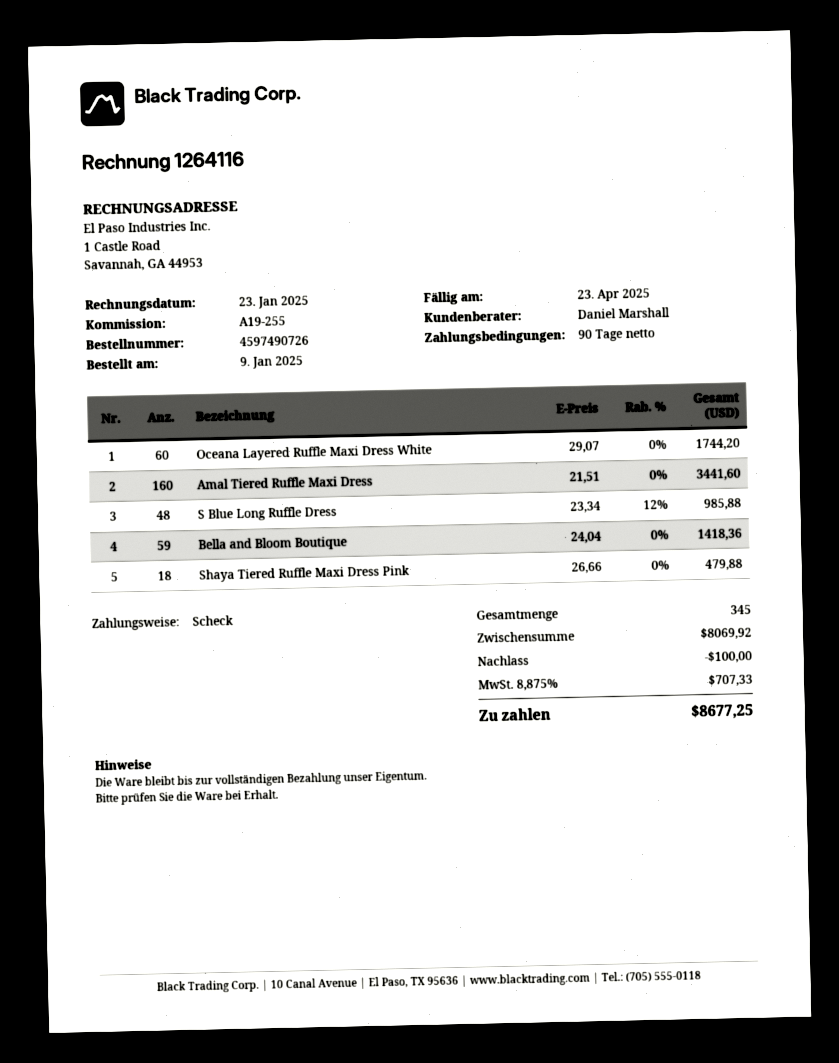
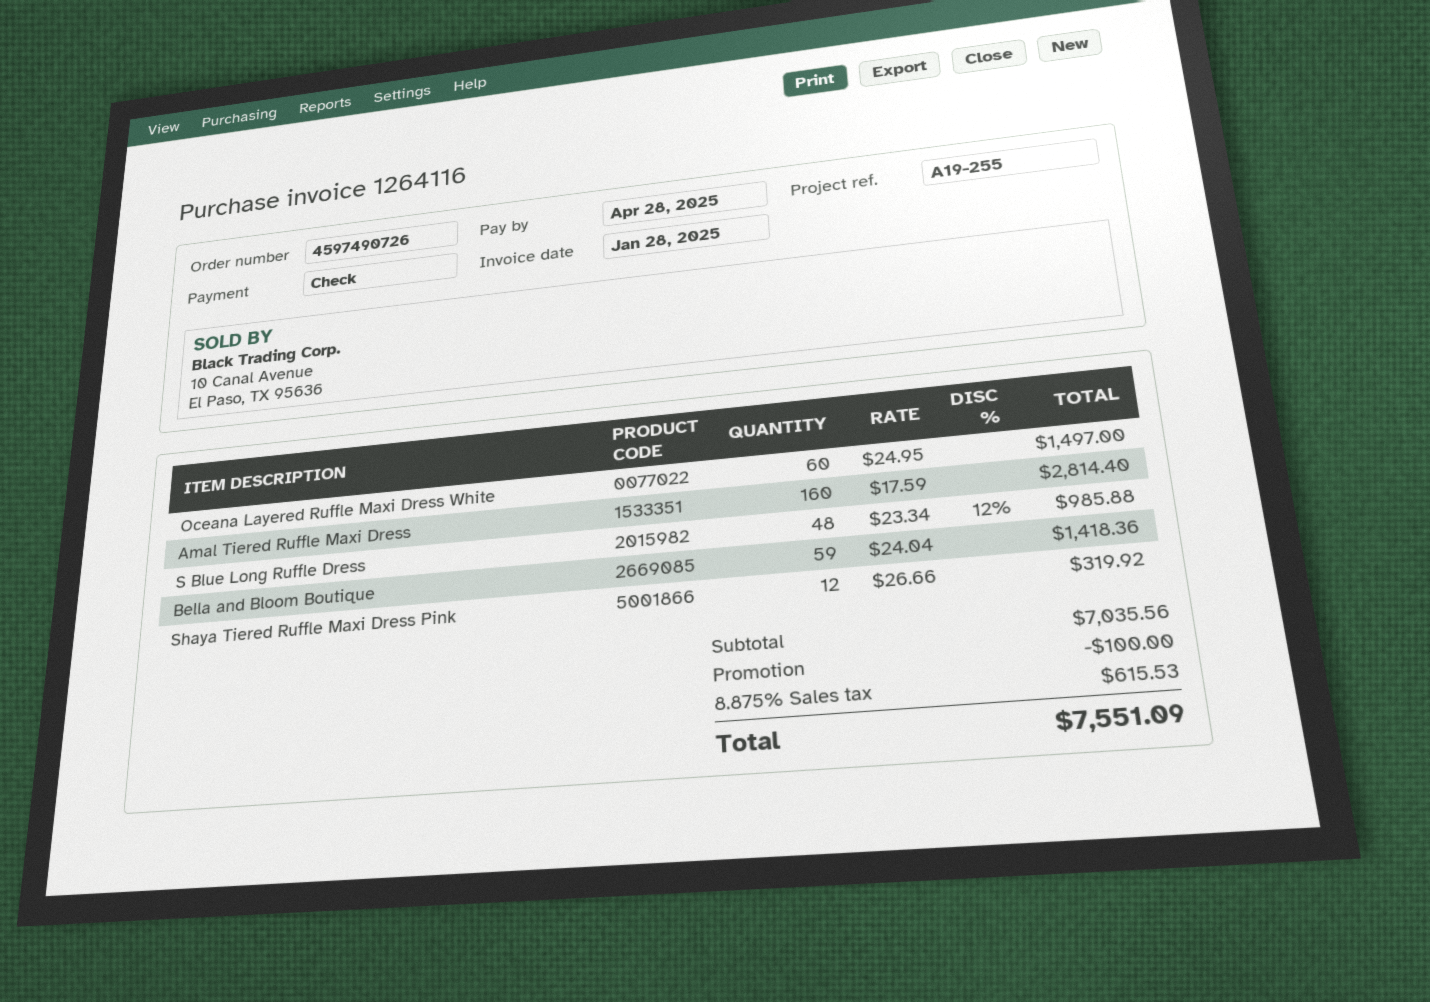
invoice date: 2025-01-23 -> 2025-01-28
due date: 2025-04-23 -> 2025-04-28
Oceana Layered Ruffle Maxi Dress White: 60 x 29.07 = 1744.20 -> 60 x 24.95 = 1497.00
Amal Tiered Ruffle Maxi Dress: 160 x 21.51 = 3441.60 -> 160 x 17.59 = 2814.40
Shaya Tiered Ruffle Maxi Dress Pink: 18 x 26.66 = 479.88 -> 12 x 26.66 = 319.92
subtotal: 8069.92 -> 7035.56
tax: 8.875% = 707.33 -> 8.875% = 615.53
total: 8677.25 -> 7551.09

